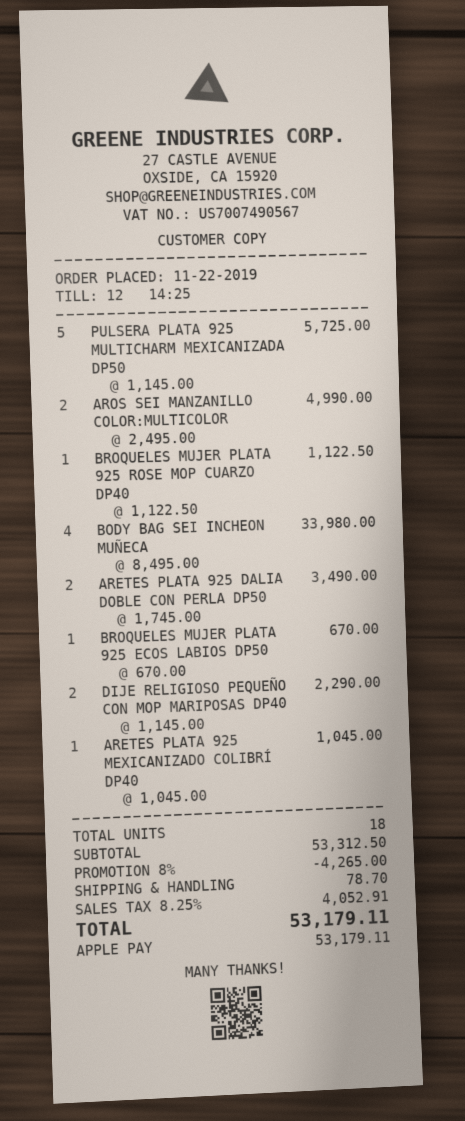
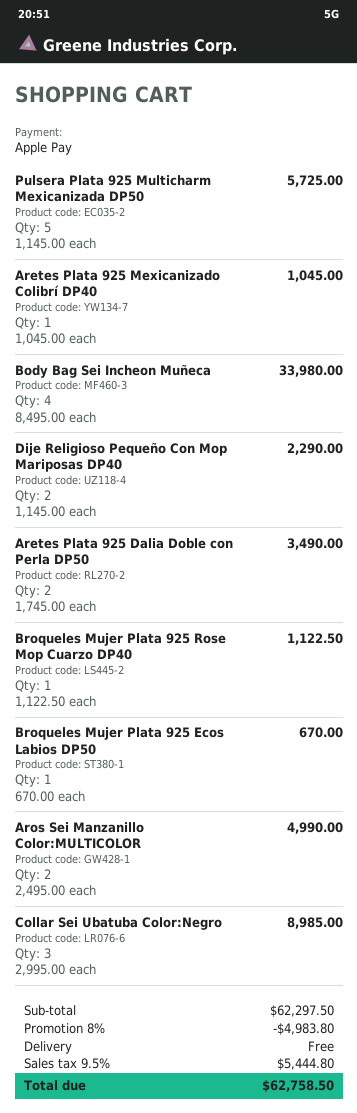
Collar Sei Ubatuba Color:Negro: none -> 3 x 2995.00 = 8985.00
subtotal: 53312.50 -> 62297.50
discount: 8% = 4265.00 -> 8% = 4983.80
shipping: 78.70 -> 0.00
tax: 8.25% = 4052.91 -> 9.5% = 5444.80
total: 53179.11 -> 62758.50

